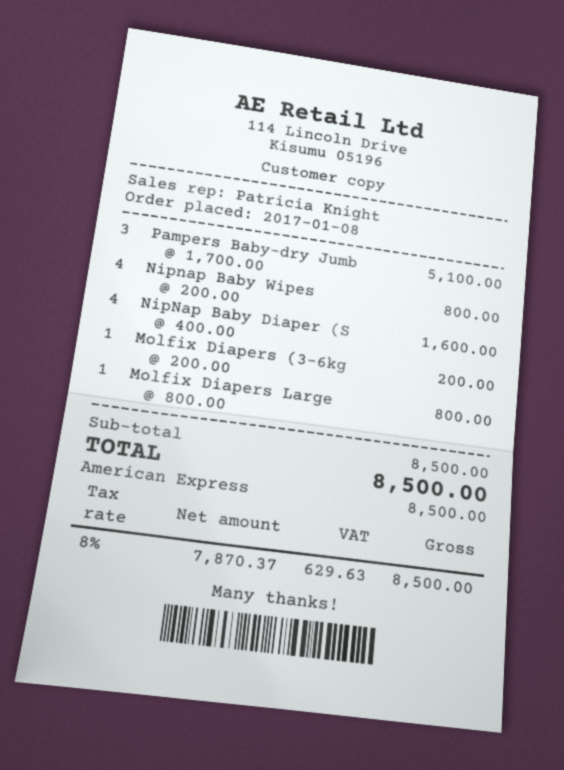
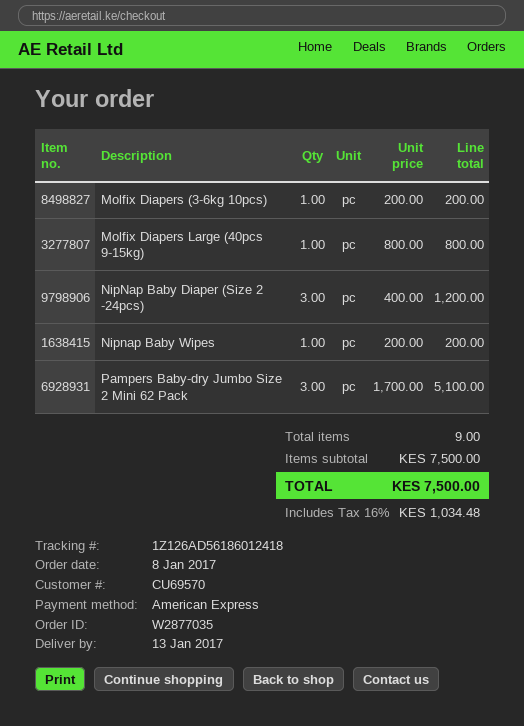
Nipnap Baby Wipes: 4 x 200.00 = 800.00 -> 1 x 200.00 = 200.00
NipNap Baby Diaper (S: 4 x 400.00 = 1600.00 -> 3 x 400.00 = 1200.00
subtotal: 8500.00 -> 7500.00
tax: 8% = 629.63 -> 16% = 1034.48
total: 8500.00 -> 7500.00

